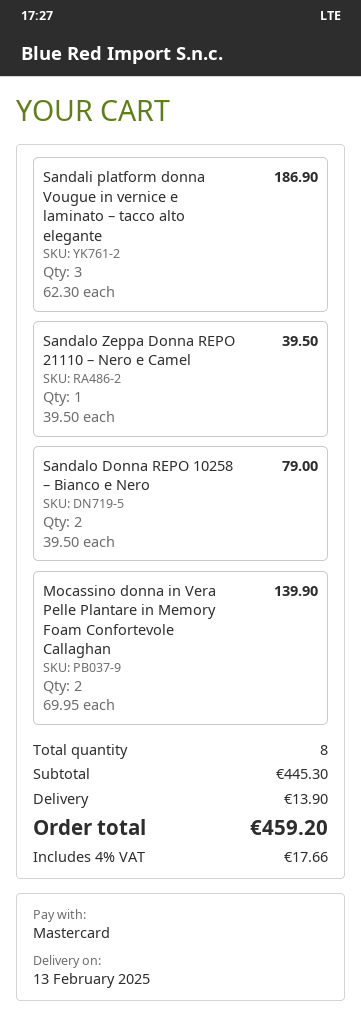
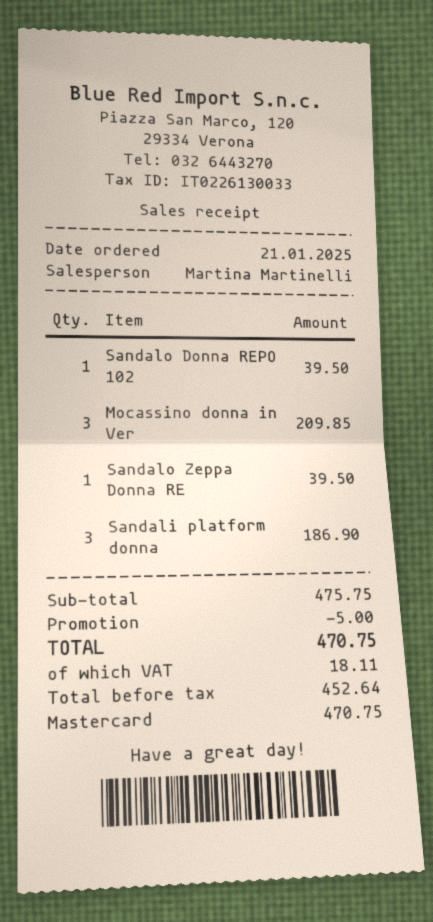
Sandalo Donna REPO 10258 – Bianco e Nero: 2 for 79.00 -> 1 for 39.50
Mocassino donna in Vera Pelle Plantare in Memory Foam Confortevole Callaghan: 2 for 139.90 -> 3 for 209.85
subtotal: 445.30 -> 475.75
discount: none -> 5.00
shipping: 13.90 -> none
tax: 17.66 -> 18.11
total: 459.20 -> 470.75

